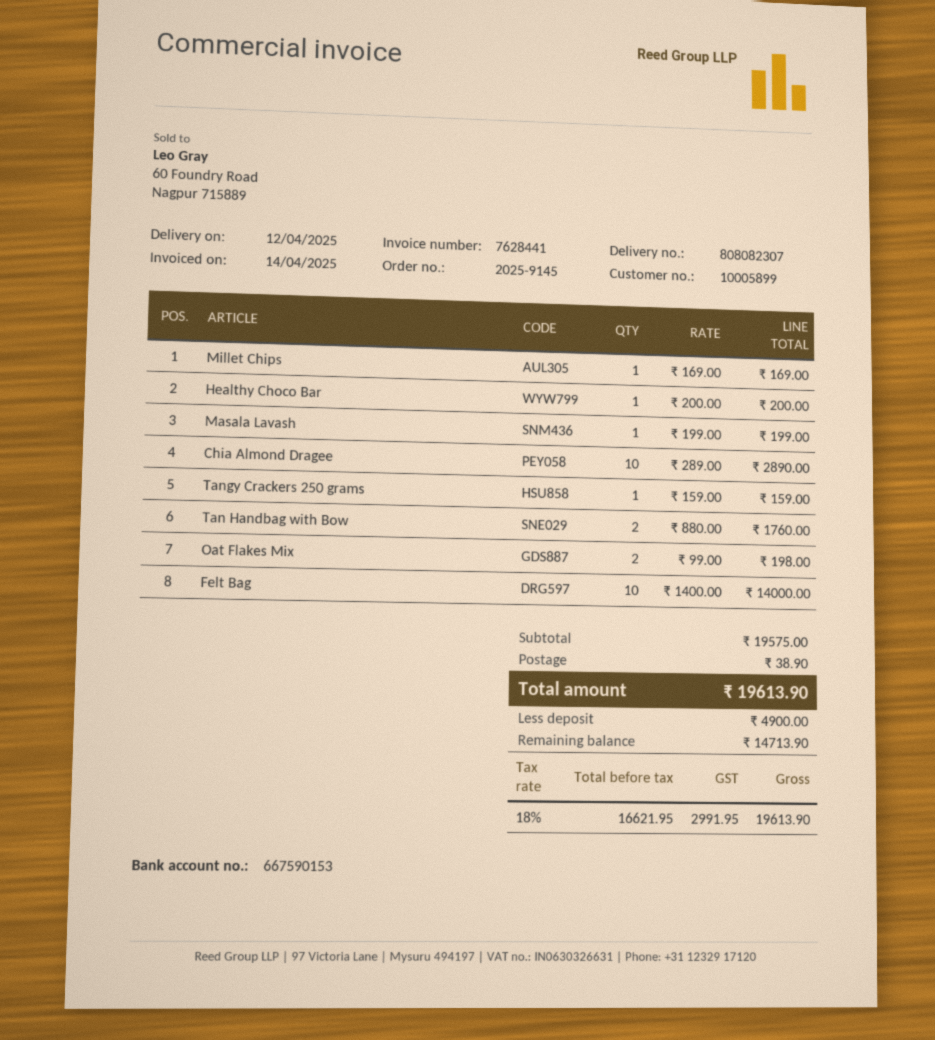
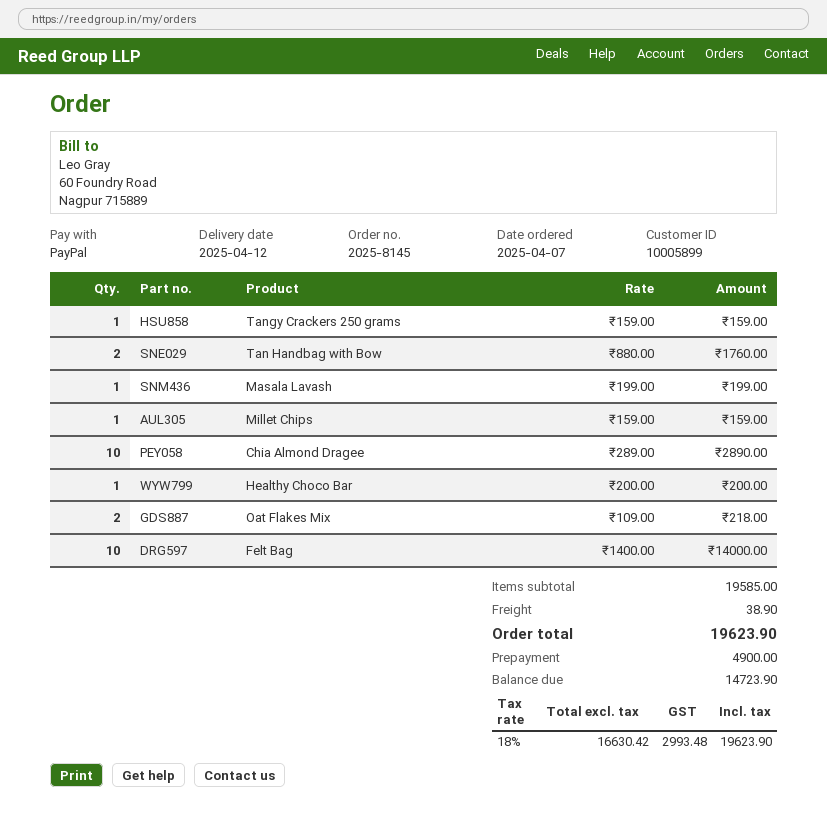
order number: 2025-9145 -> 2025-8145
Millet Chips: 1 x 169.00 = 169.00 -> 1 x 159.00 = 159.00
Oat Flakes Mix: 2 x 99.00 = 198.00 -> 2 x 109.00 = 218.00
subtotal: 19575.00 -> 19585.00
net: 16621.95 -> 16630.42
tax: 18% = 2991.95 -> 18% = 2993.48
total: 19613.90 -> 19623.90
balance: 14713.90 -> 14723.90

